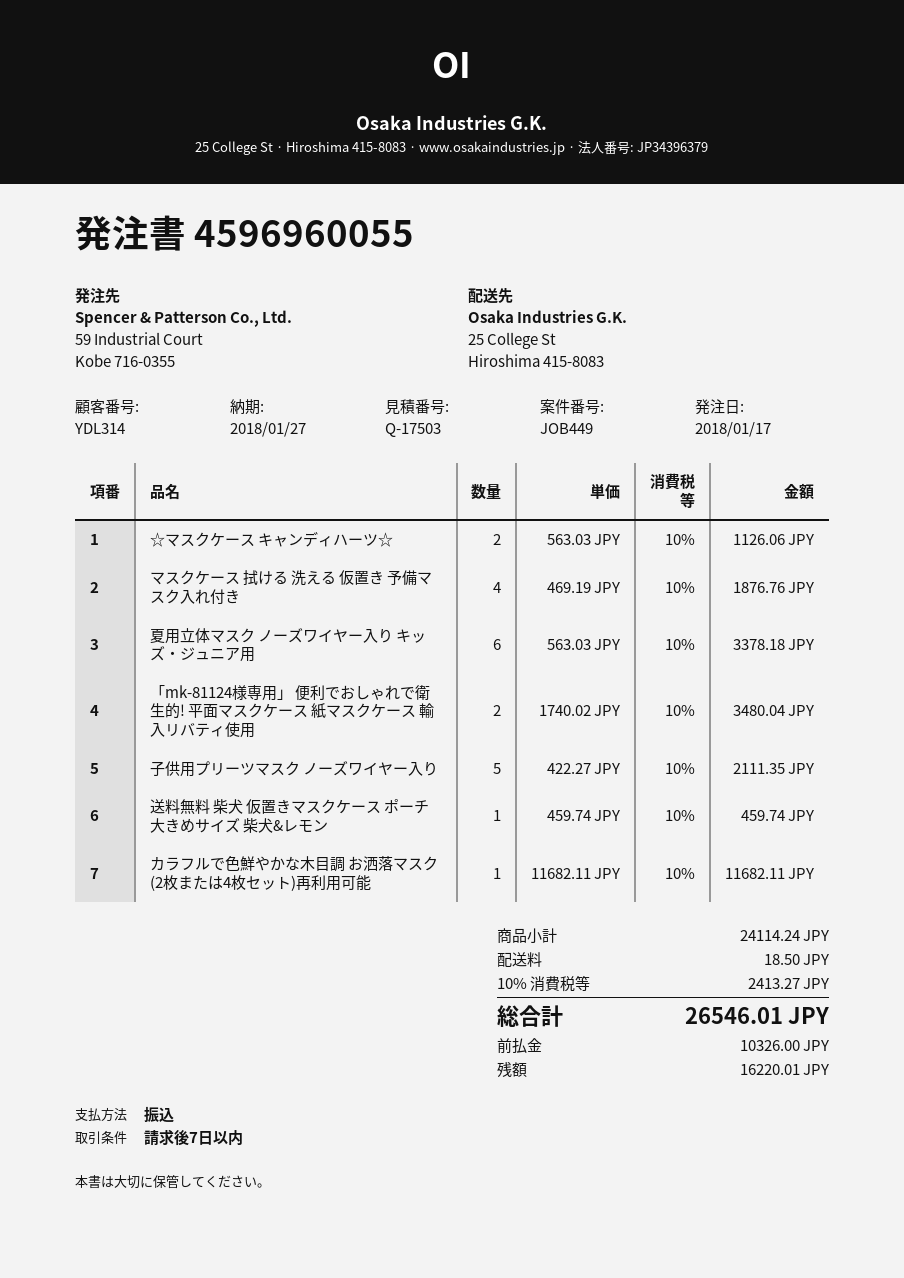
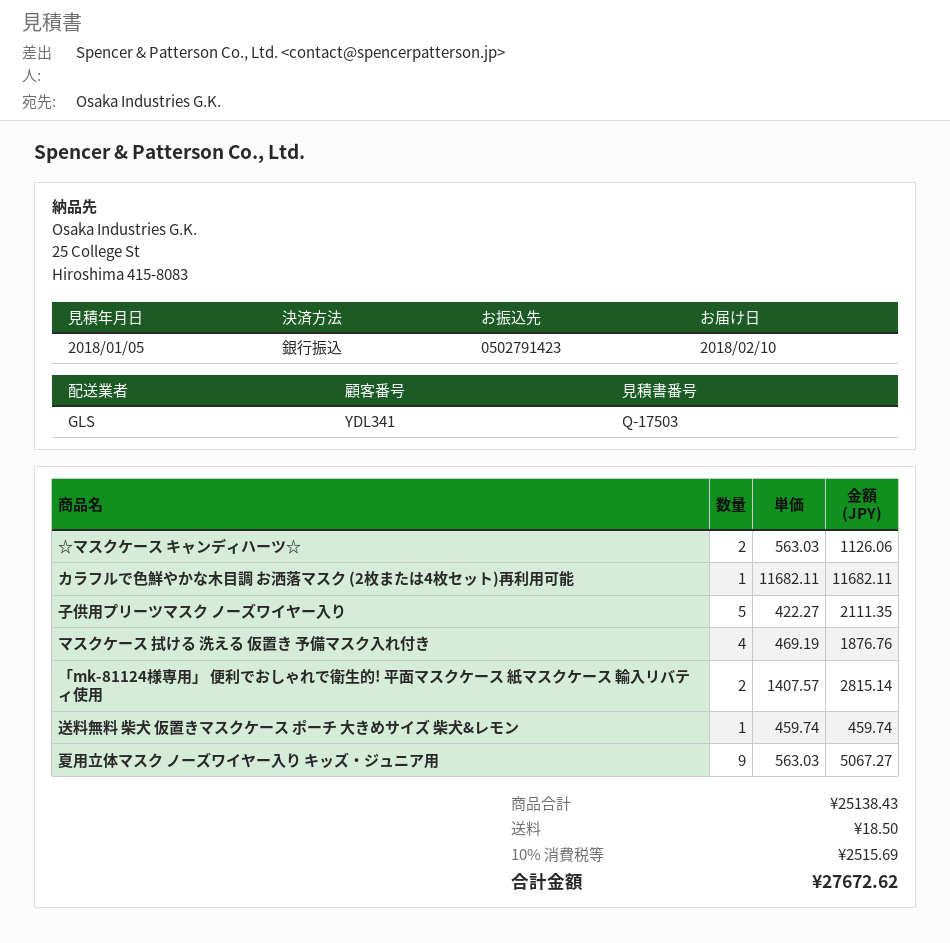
delivery date: 2018-01-27 -> 2018-02-10
customer number: YDL314 -> YDL341
夏用立体マスク ノーズワイヤー入り キッズ・ジュニア用: 6 x 563.03 = 3378.18 -> 9 x 563.03 = 5067.27
「mk-81124様専用」 便利でおしゃれで衛生的! 平面マスクケース 紙マスクケース 輸入リバティ使用: 2 x 1740.02 = 3480.04 -> 2 x 1407.57 = 2815.14
subtotal: 24114.24 -> 25138.43
tax: 10% = 2413.27 -> 10% = 2515.69
total: 26546.01 -> 27672.62

